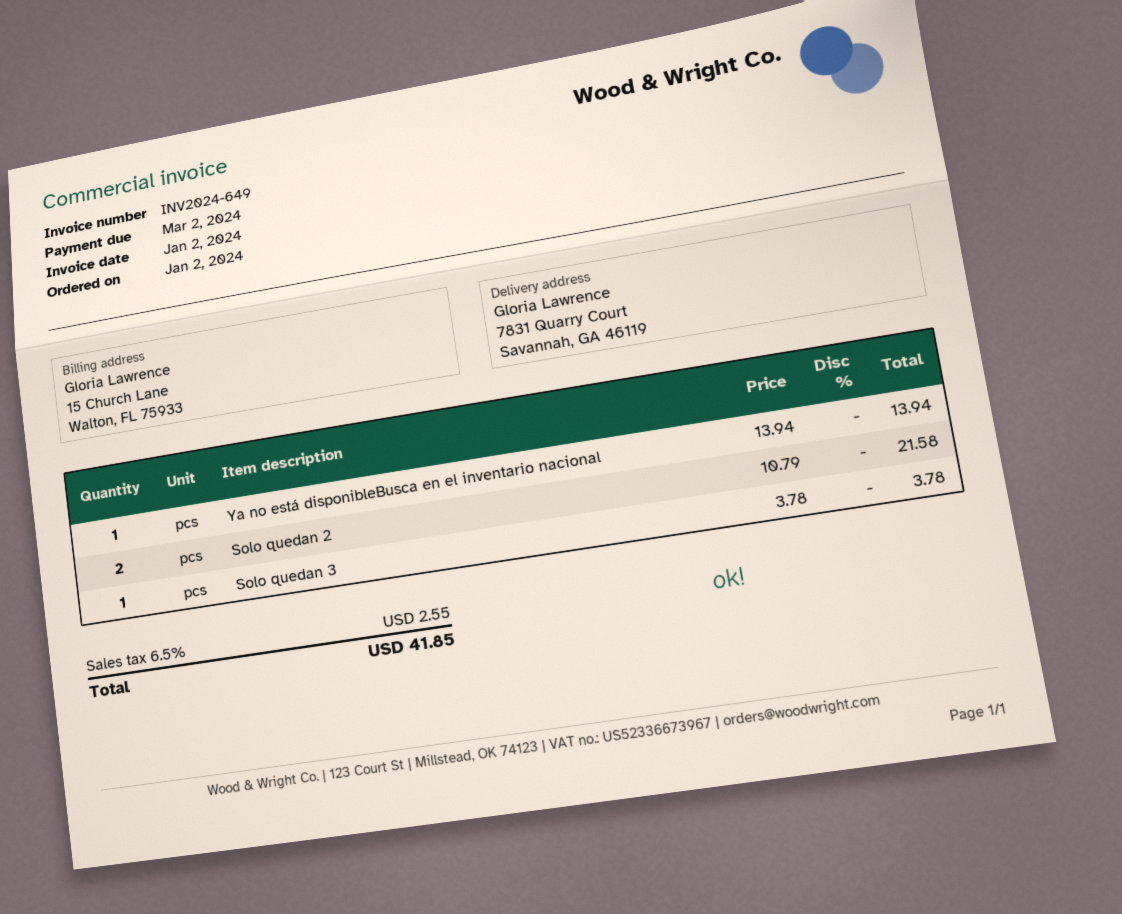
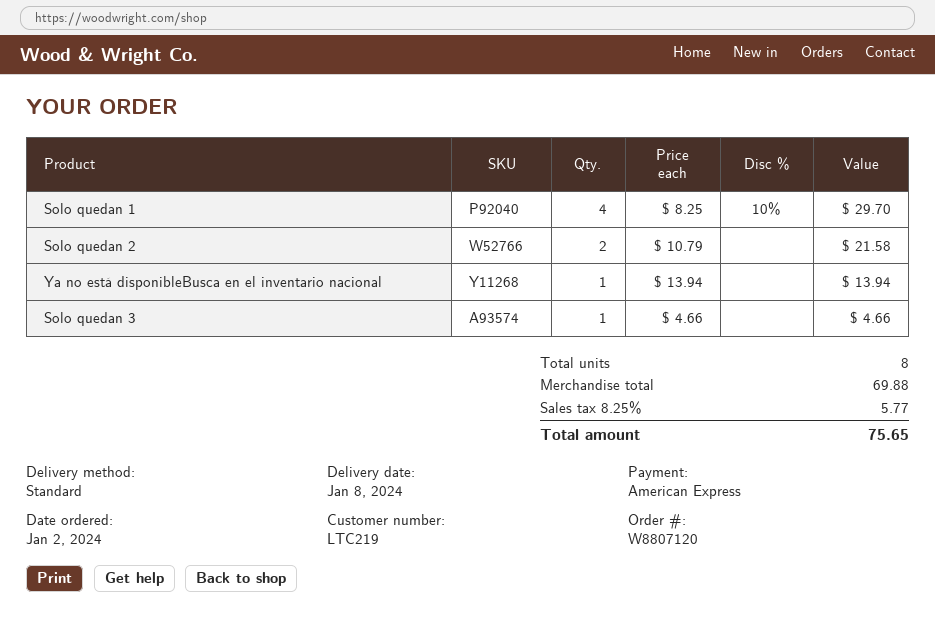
Solo quedan 3: 1 x 3.78 = 3.78 -> 1 x 4.66 = 4.66
Solo quedan 1: none -> 4 x 8.25 - 10% = 29.70
tax: 6.5% = 2.55 -> 8.25% = 5.77
total: 41.85 -> 75.65

